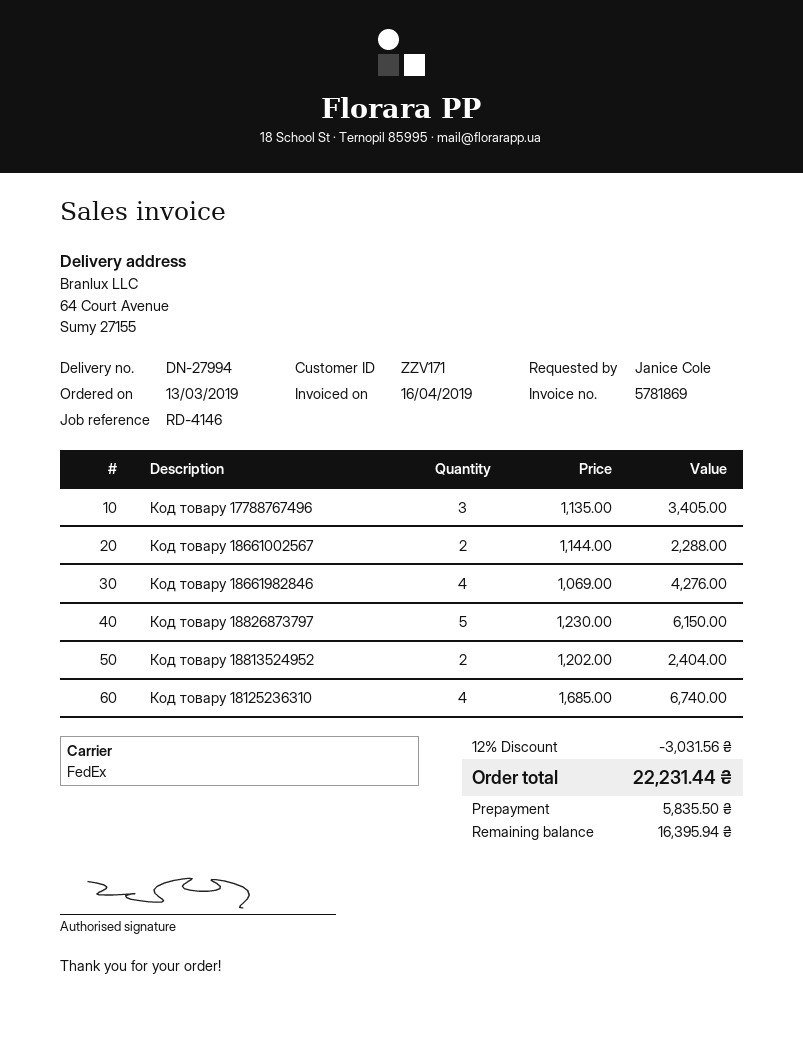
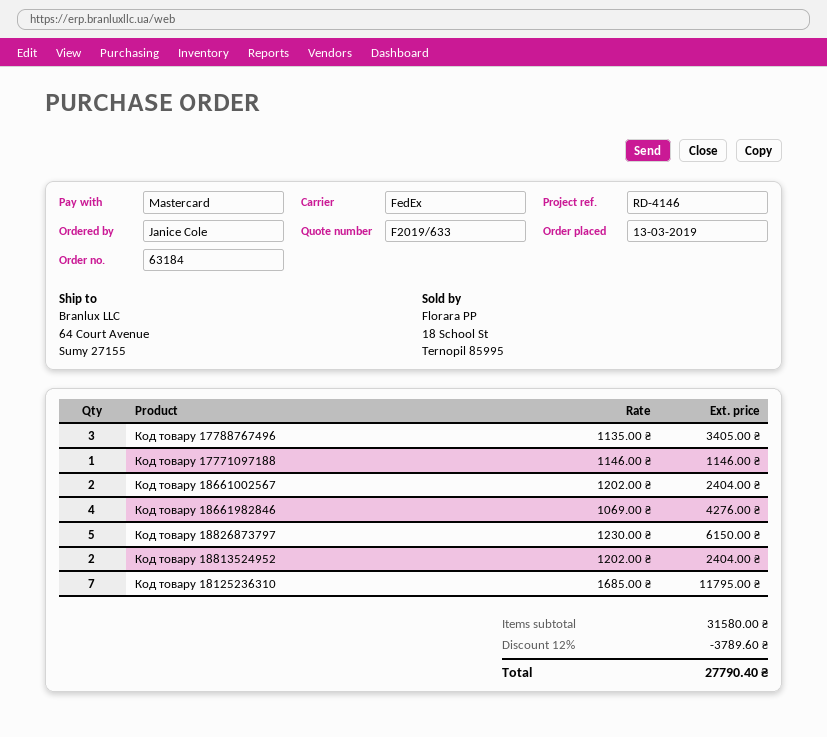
Код товару 18661002567: 2 x 1144.00 = 2288.00 -> 2 x 1202.00 = 2404.00
Код товару 18125236310: 4 x 1685.00 = 6740.00 -> 7 x 1685.00 = 11795.00
Код товару 17771097188: none -> 1 x 1146.00 = 1146.00
discount: 12% = 3031.56 -> 12% = 3789.60
total: 22231.44 -> 27790.40

